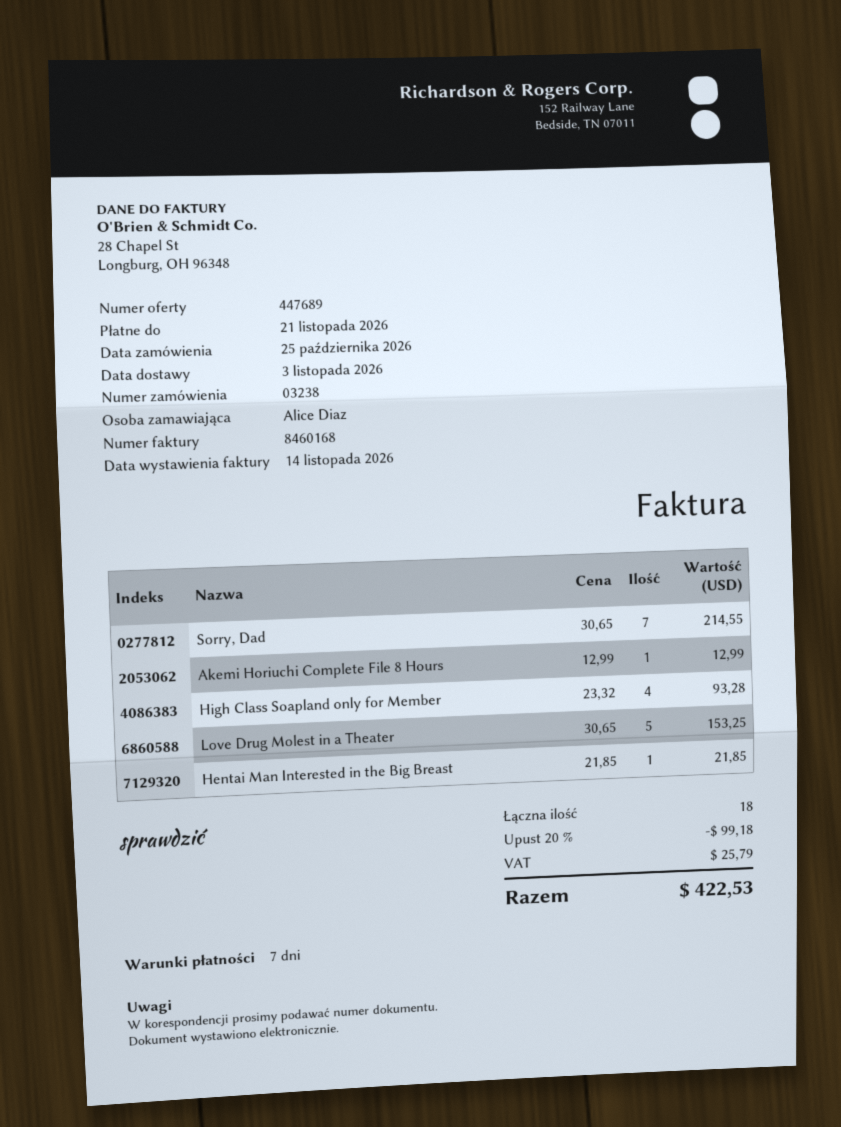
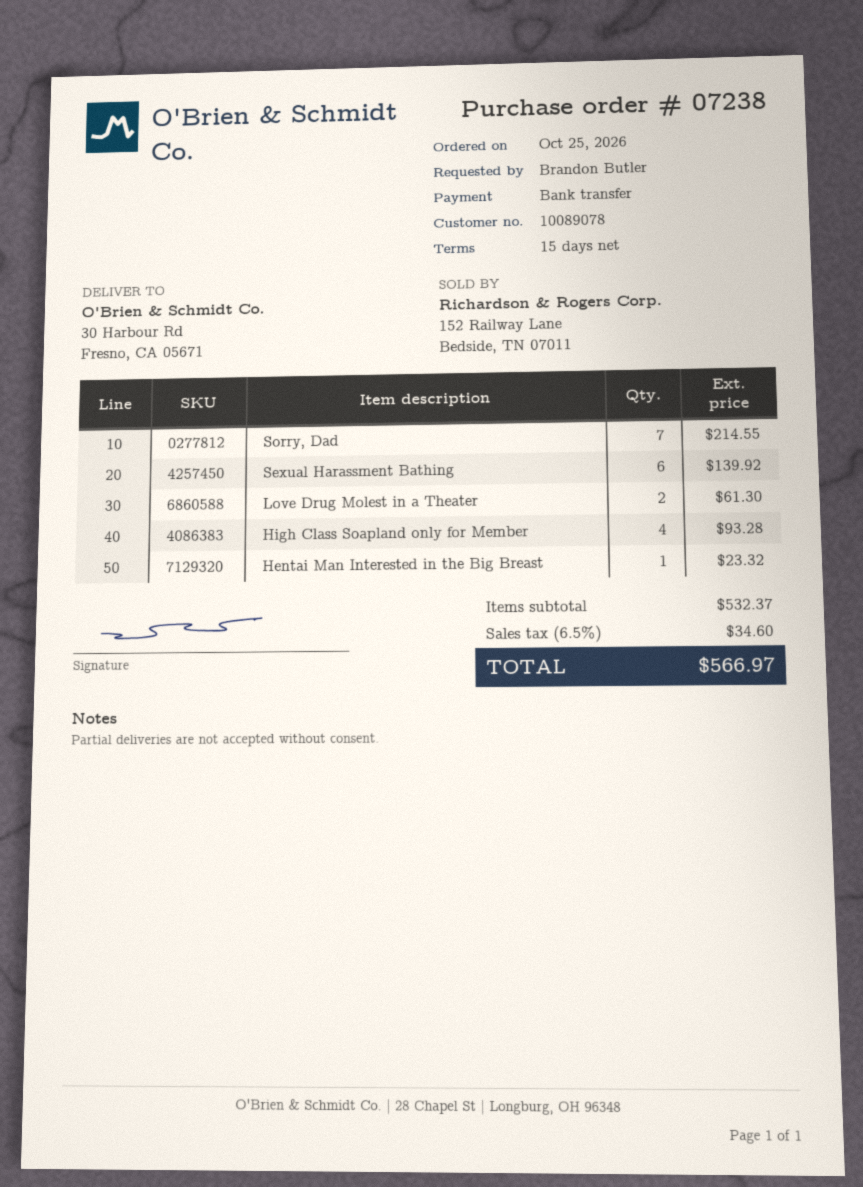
order number: 03238 -> 07238
payment terms: 7 days -> 15 days
ordered by: Alice Diaz -> Brandon Butler
Akemi Horiuchi Complete File 8 Hours: 1 for 12.99 -> none
Love Drug Molest in a Theater: 5 for 153.25 -> 2 for 61.30
Hentai Man Interested in the Big Breast: 1 for 21.85 -> 1 for 23.32
Sexual Harassment Bathing: none -> 6 for 139.92
discount: 20% = 99.18 -> none
tax: 25.79 -> 34.60
total: 422.53 -> 566.97

